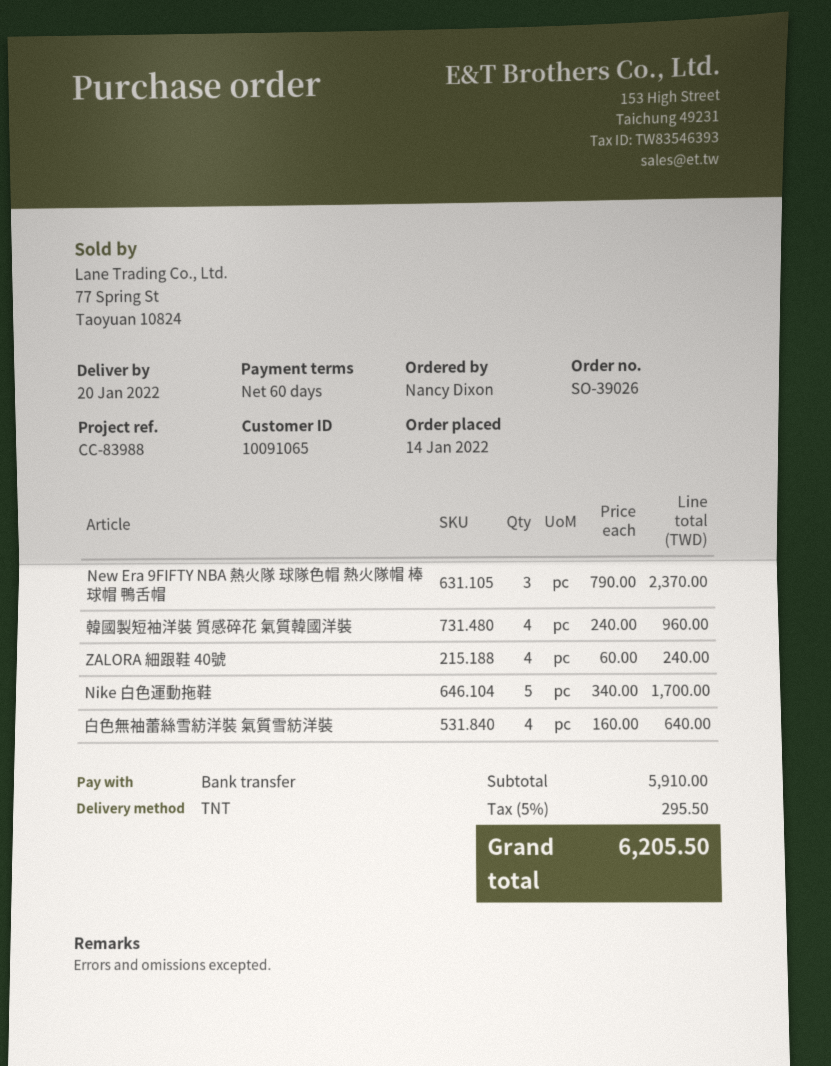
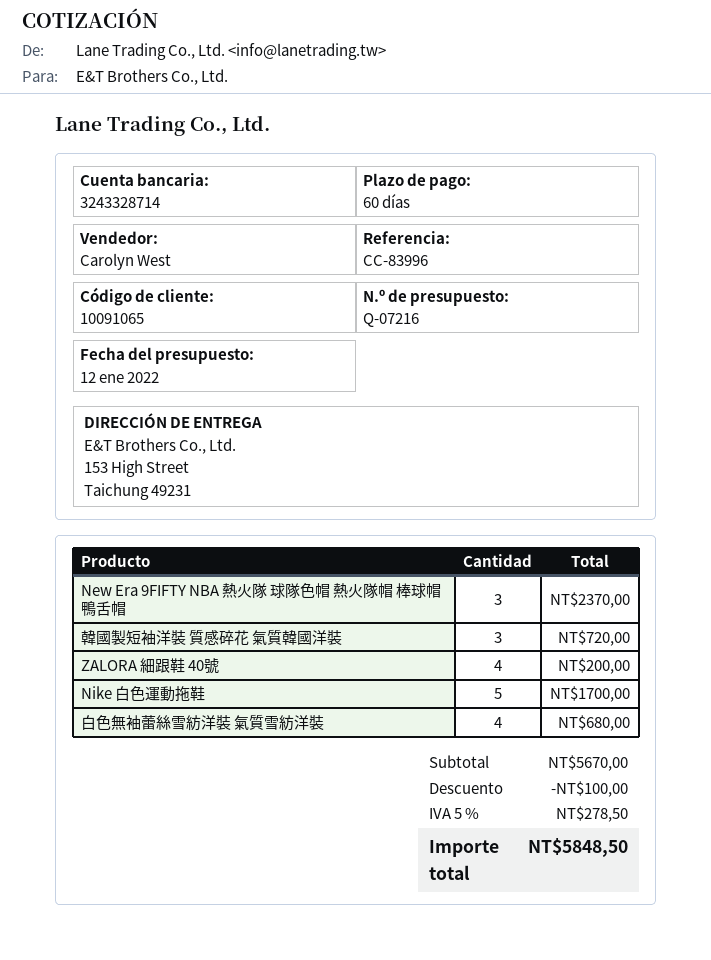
reference: CC-83988 -> CC-83996
韓國製短袖洋裝 質感碎花 氣質韓國洋裝: 4 for 960.00 -> 3 for 720.00
ZALORA 細跟鞋 40號: 4 for 240.00 -> 4 for 200.00
白色無袖蕾絲雪紡洋裝 氣質雪紡洋裝: 4 for 640.00 -> 4 for 680.00
subtotal: 5910.00 -> 5670.00
discount: none -> 100.00
tax: 5% = 295.50 -> 5% = 278.50
total: 6205.50 -> 5848.50

